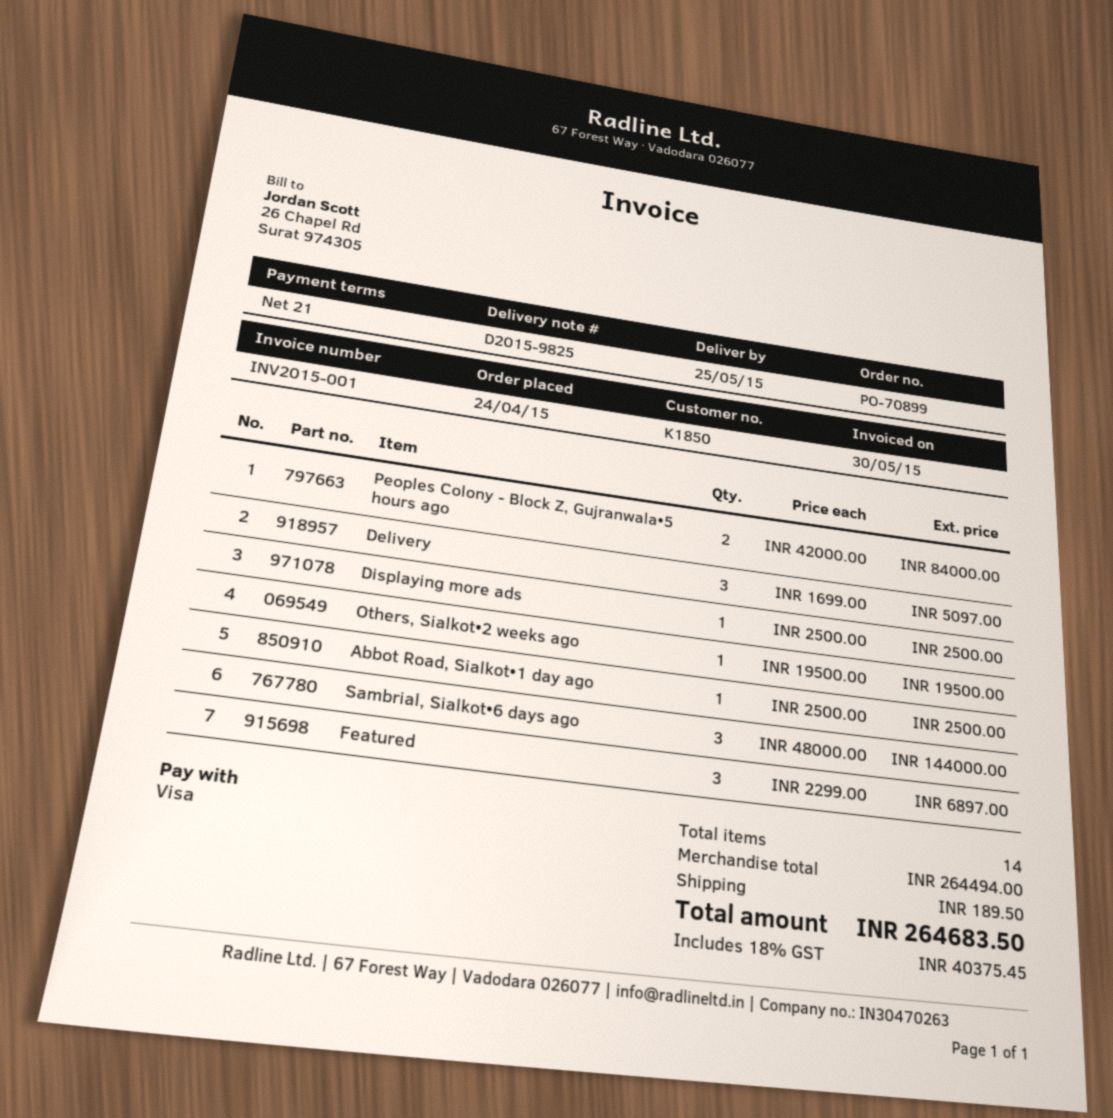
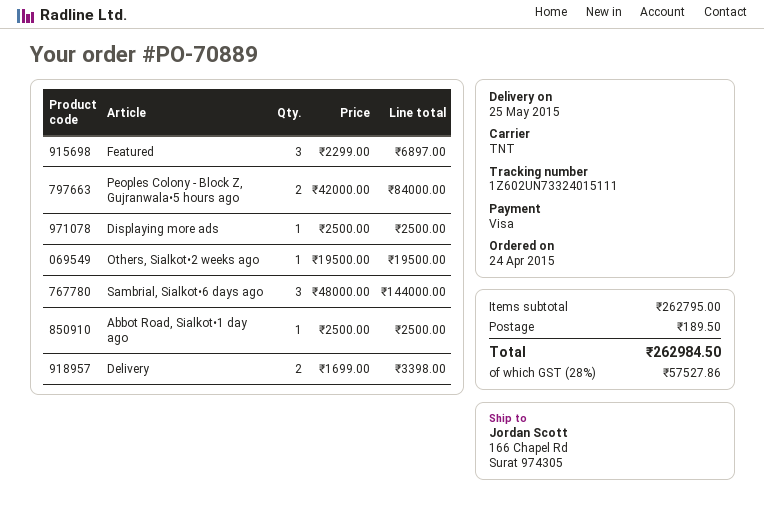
order number: PO-70899 -> PO-70889
Delivery: 3 x 1699.00 = 5097.00 -> 2 x 1699.00 = 3398.00
subtotal: 264494.00 -> 262795.00
tax: 18% = 40375.45 -> 28% = 57527.86
total: 264683.50 -> 262984.50

